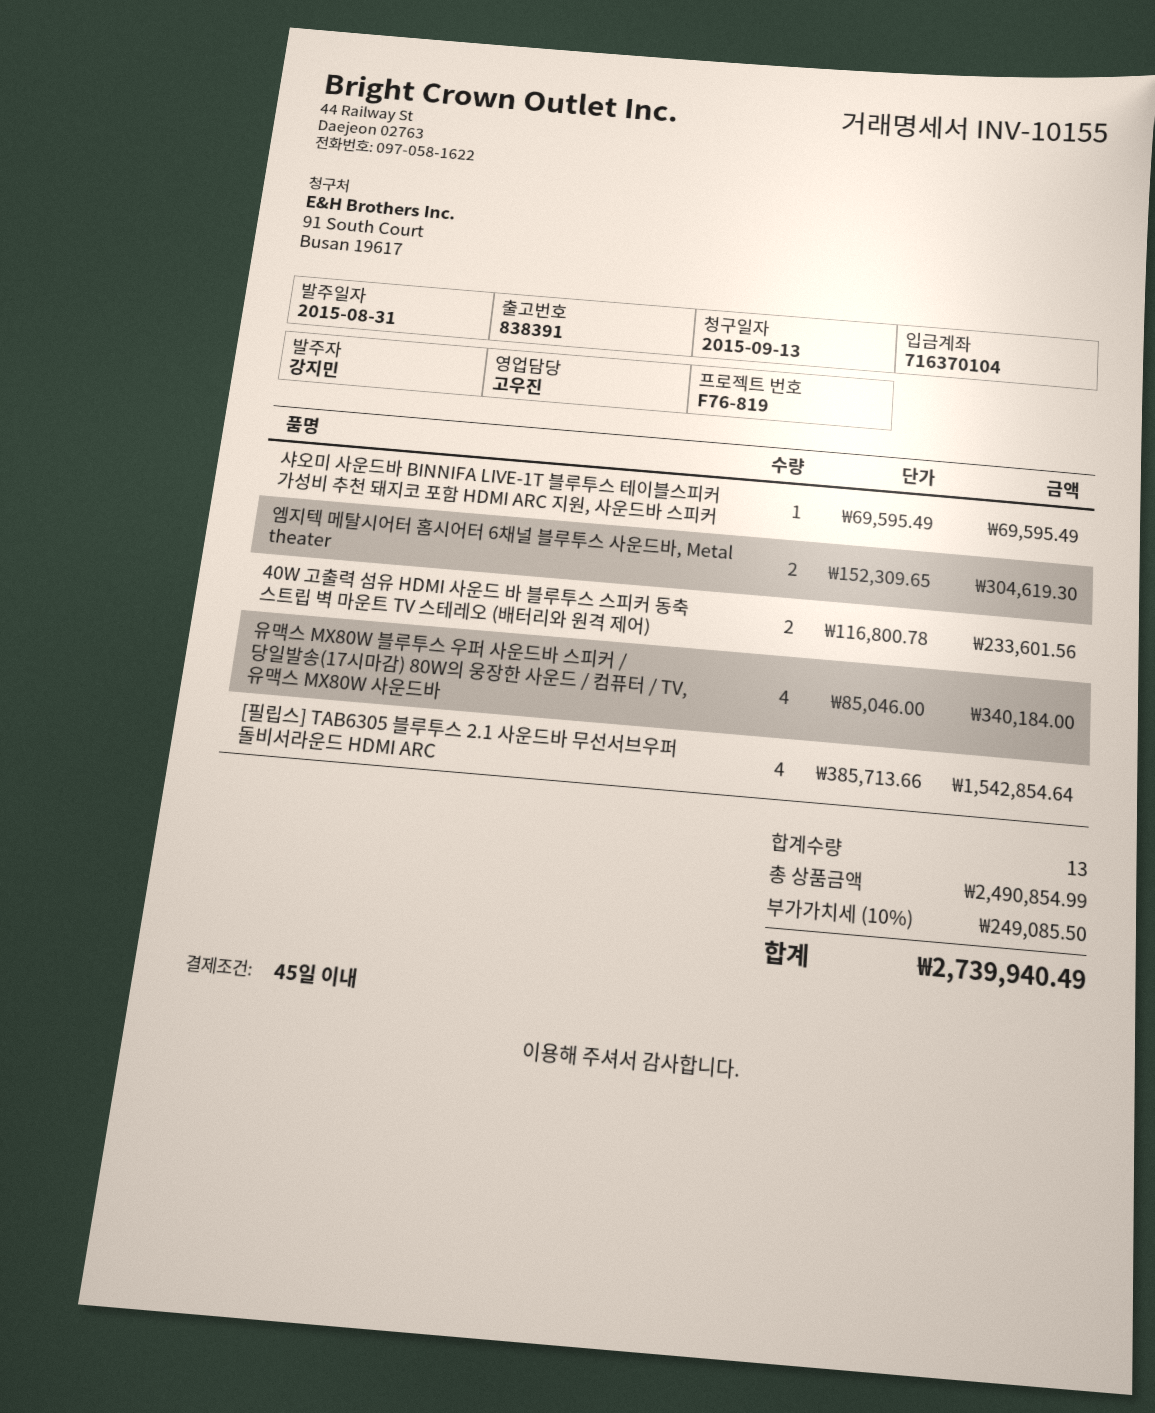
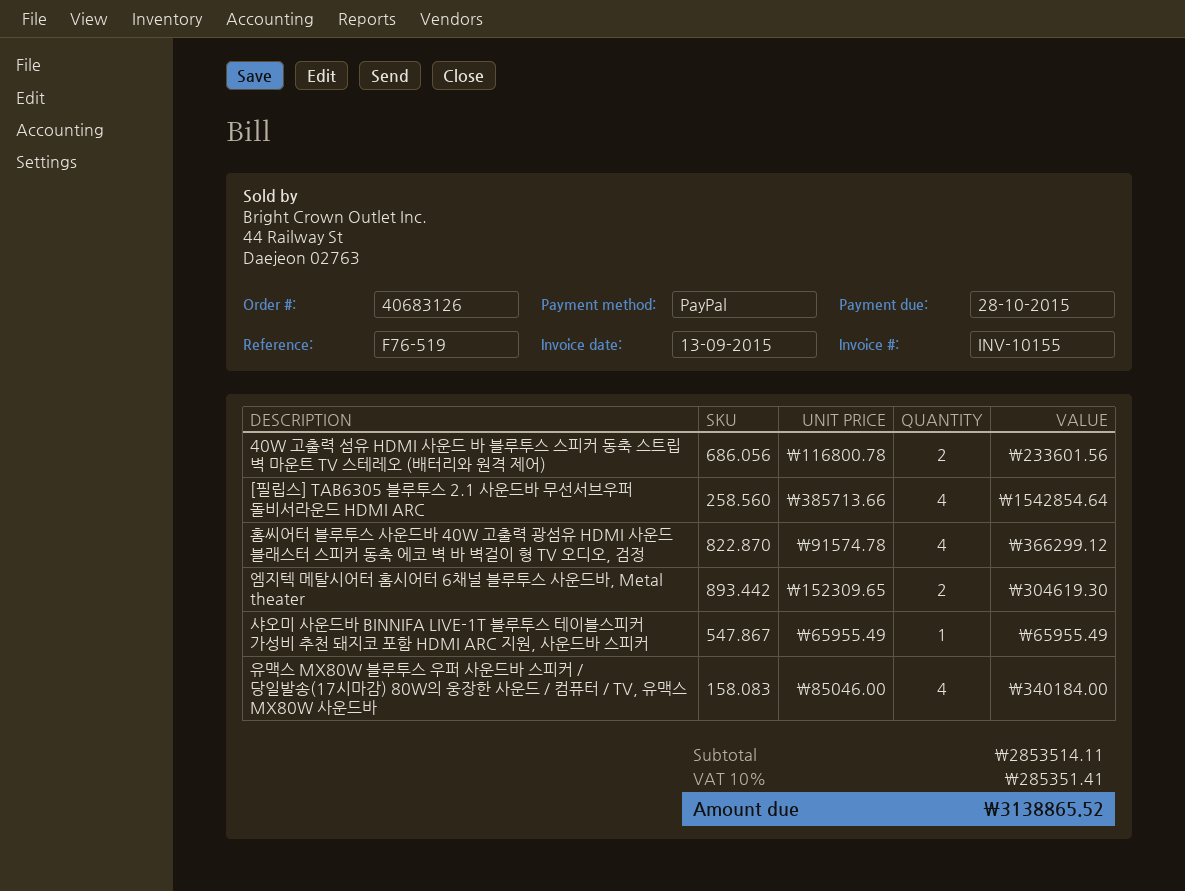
reference: F76-819 -> F76-519
샤오미 사운드바 BINNIFA LIVE-1T 블루투스 테이블스피커 가성비 추천 돼지코 포함 HDMI ARC 지원, 사운드바 스피커: 1 x 69595.49 = 69595.49 -> 1 x 65955.49 = 65955.49
홈씨어터 블루투스 사운드바 40W 고출력 광섬유 HDMI 사운드 블래스터 스피커 동축 에코 벽 바 벽걸이 형 TV 오디오, 검정: none -> 4 x 91574.78 = 366299.12
subtotal: 2490854.99 -> 2853514.11
tax: 10% = 249085.50 -> 10% = 285351.41
total: 2739940.49 -> 3138865.52

